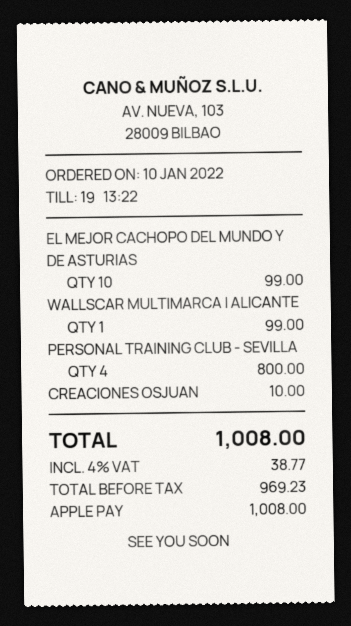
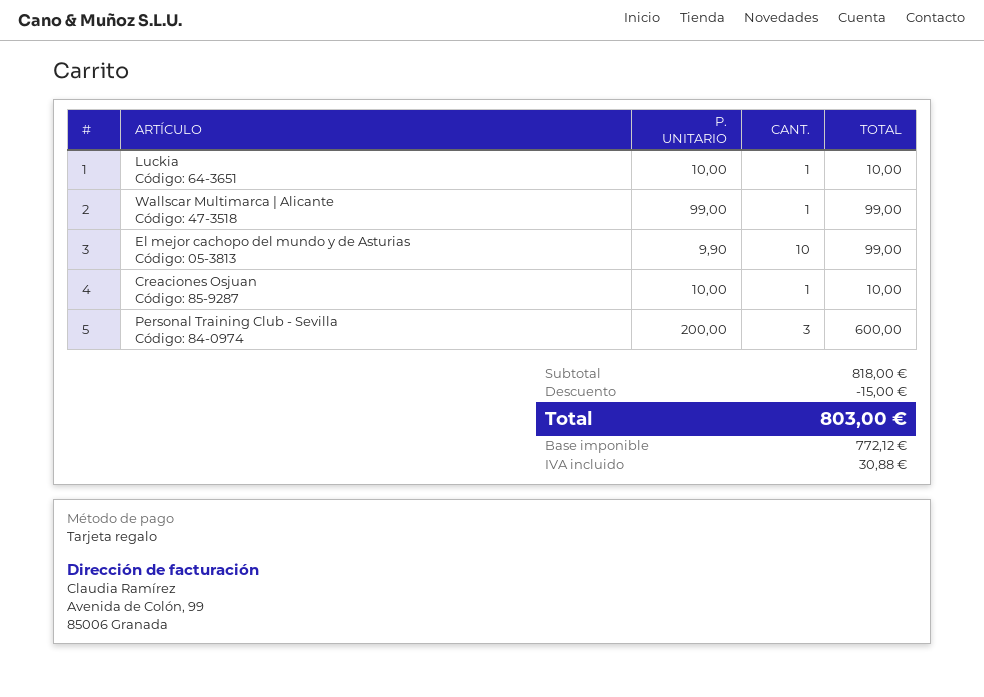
payment method: Apple Pay -> gift card
PERSONAL TRAINING CLUB - SEVILLA: 4 for 800.00 -> 3 for 600.00
Luckia: none -> 1 for 10.00
discount: none -> 15.00
net: 969.23 -> 772.12
tax: 38.77 -> 30.88
total: 1008.00 -> 803.00

